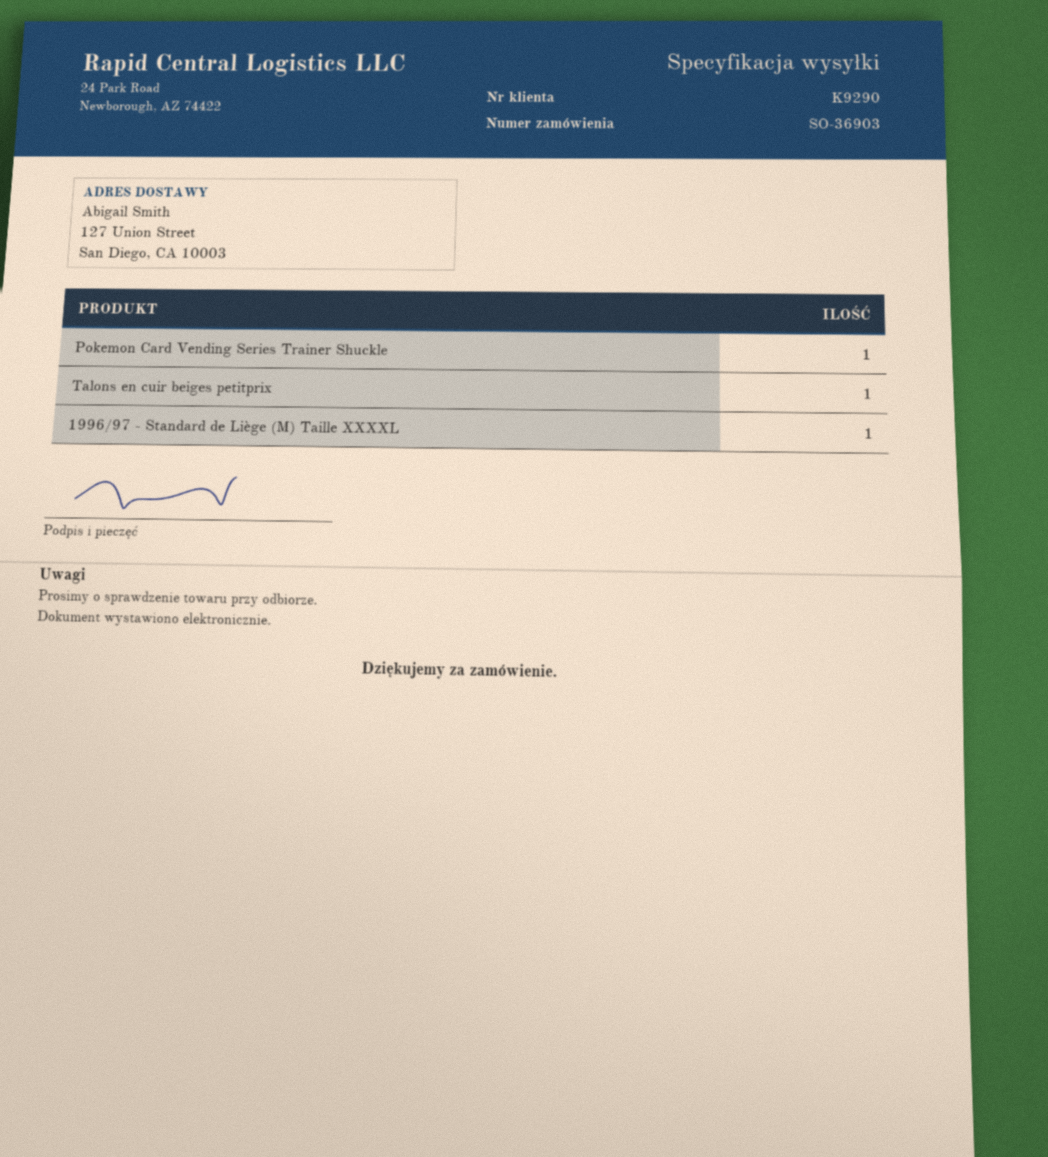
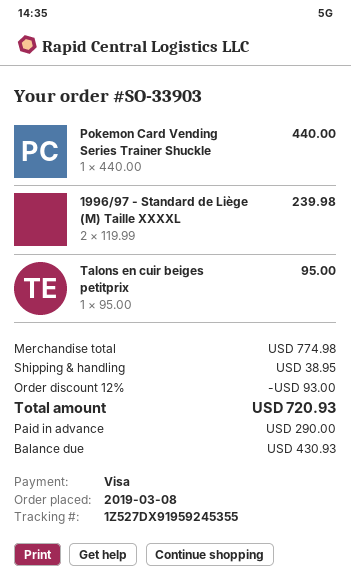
order number: SO-36903 -> SO-33903
1996/97 - Standard de Liège (M) Taille XXXXL: 1 -> 2

